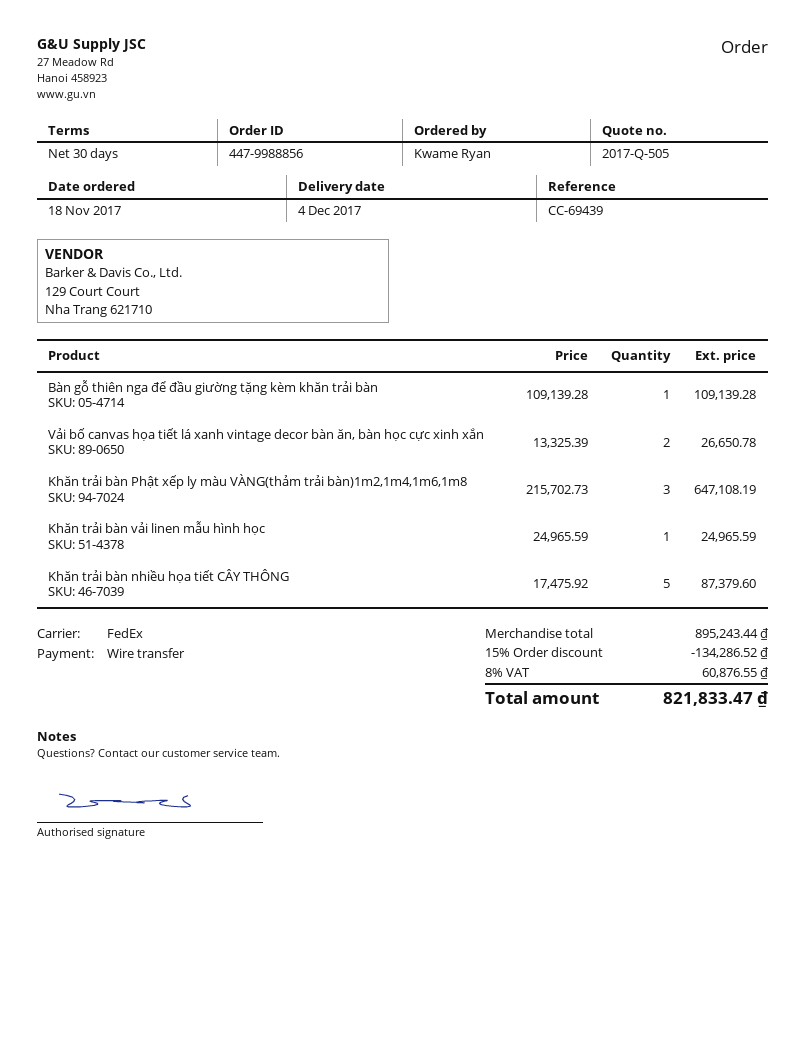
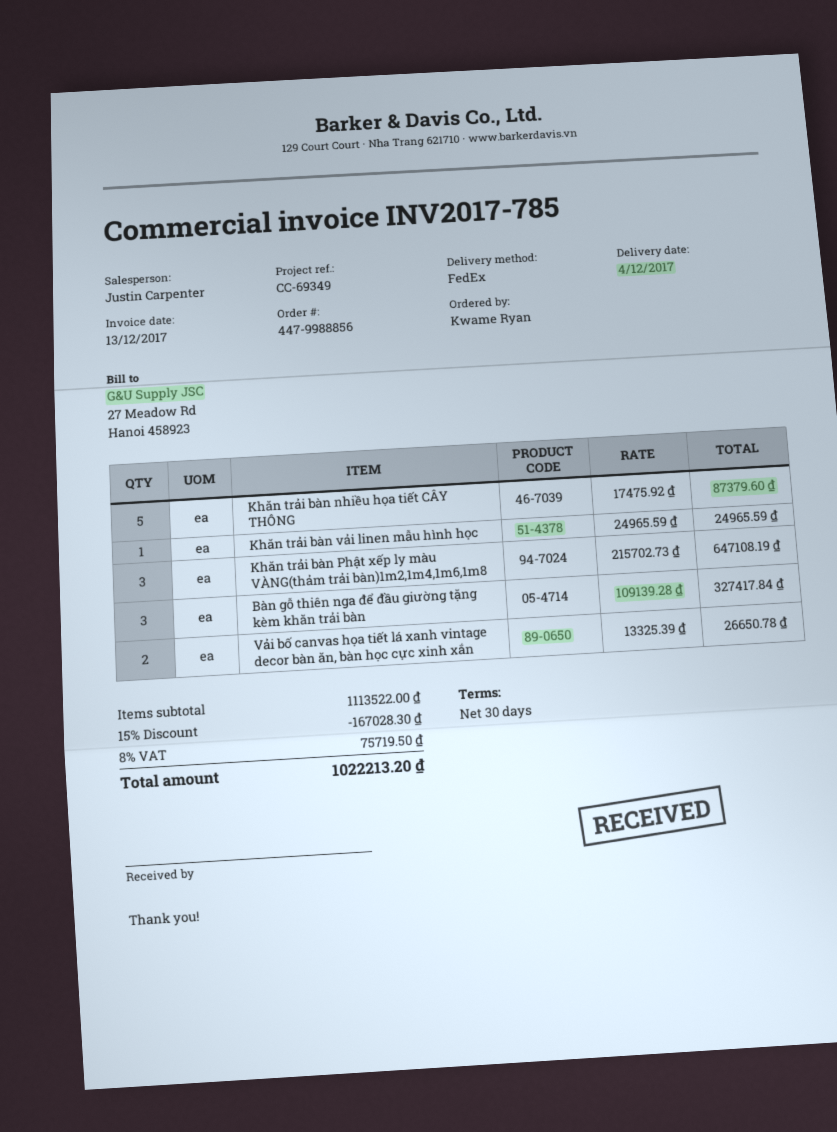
reference: CC-69439 -> CC-69349
Bàn gỗ thiên nga để đầu giường tặng kèm khăn trải bàn: 1 x 109139.28 = 109139.28 -> 3 x 109139.28 = 327417.84
subtotal: 895243.44 -> 1113522.00
discount: 15% = 134286.52 -> 15% = 167028.30
tax: 8% = 60876.55 -> 8% = 75719.50
total: 821833.47 -> 1022213.20

